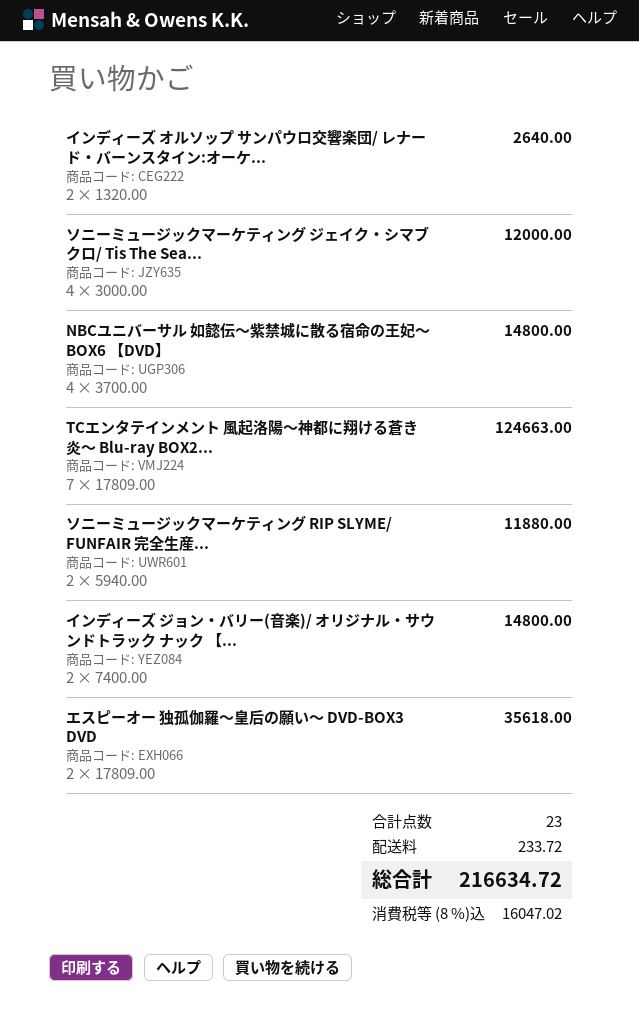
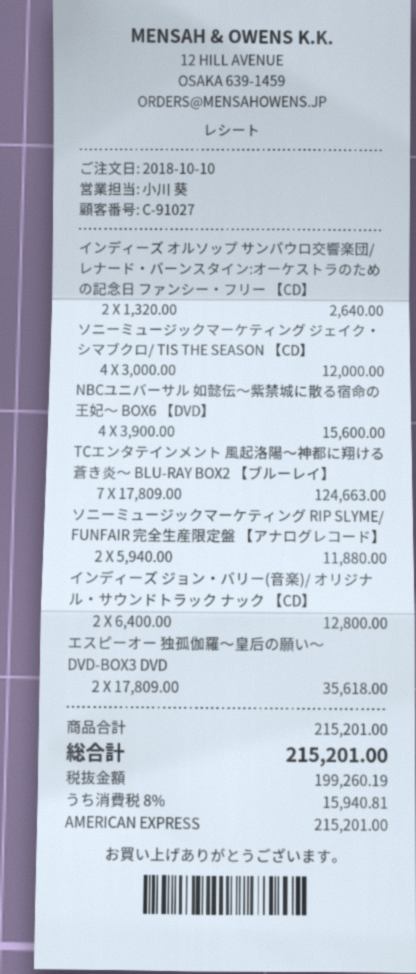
NBCユニバーサル 如懿伝〜紫禁城に散る宿命の王妃〜 BOX6 【DVD】: 4 x 3700.00 = 14800.00 -> 4 x 3900.00 = 15600.00
インディーズ ジョン・バリー(音楽)/ オリジナル・サウンドトラック ナック 【...: 2 x 7400.00 = 14800.00 -> 2 x 6400.00 = 12800.00
shipping: 233.72 -> none
tax: 8% = 16047.02 -> 8% = 15940.81
total: 216634.72 -> 215201.00

